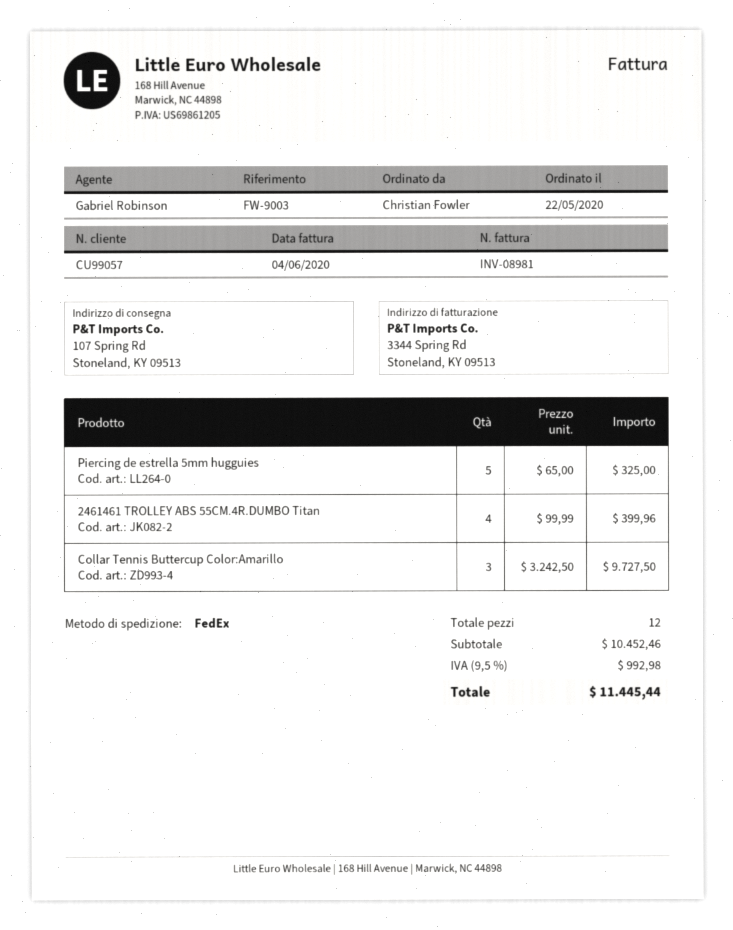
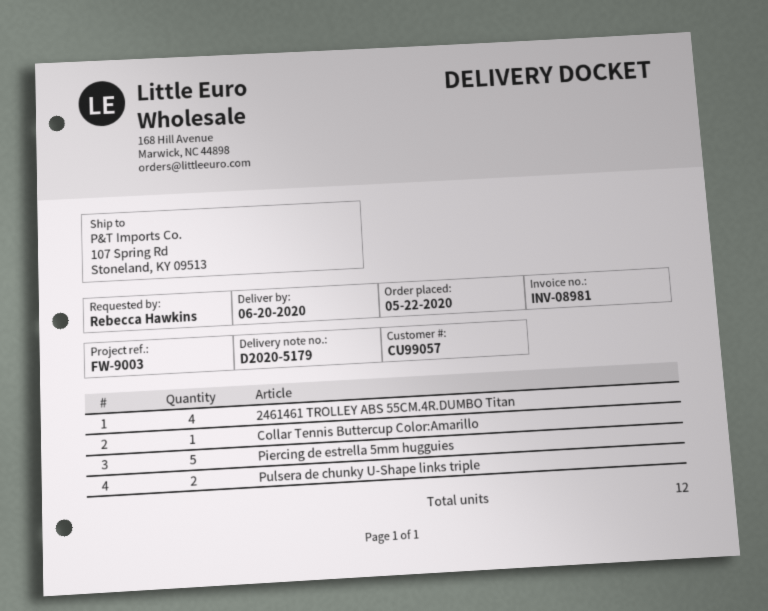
ordered by: Christian Fowler -> Rebecca Hawkins
Collar Tennis Buttercup Color:Amarillo: 3 -> 1
Pulsera de chunky U-Shape links triple: none -> 2

